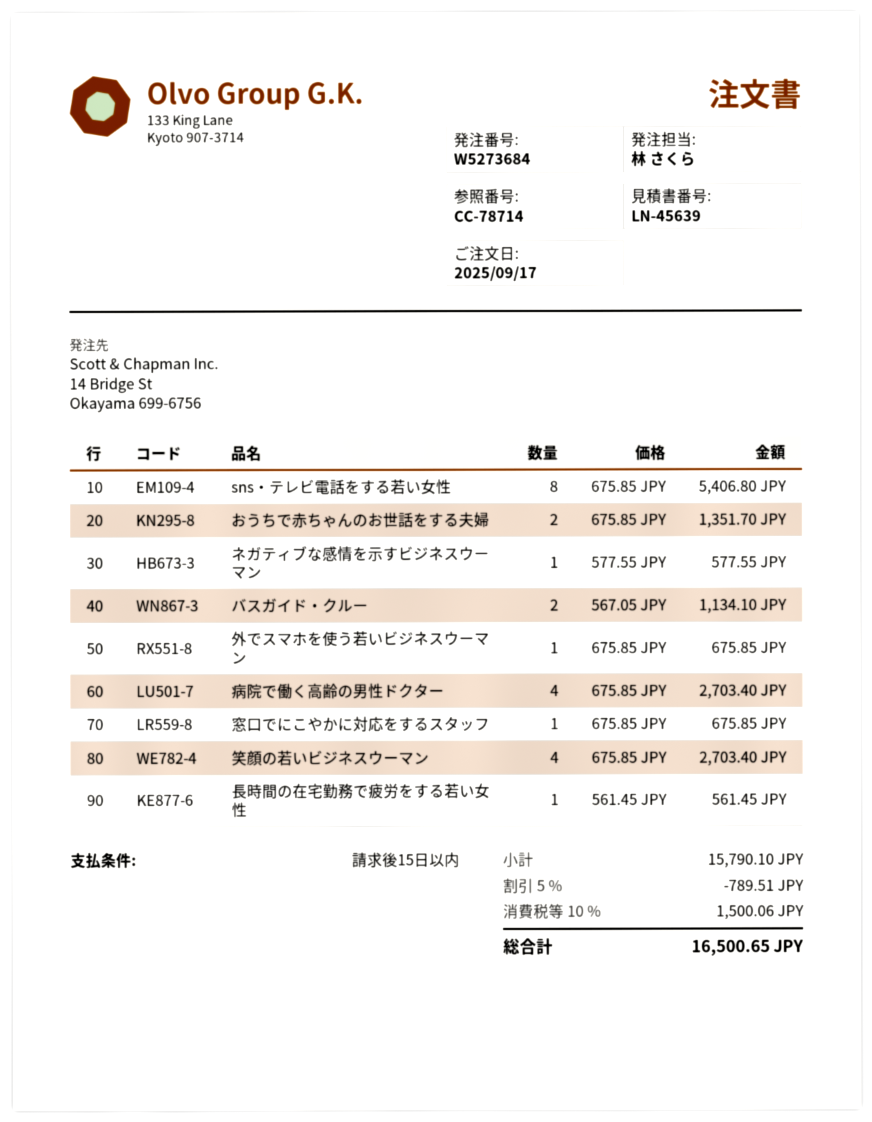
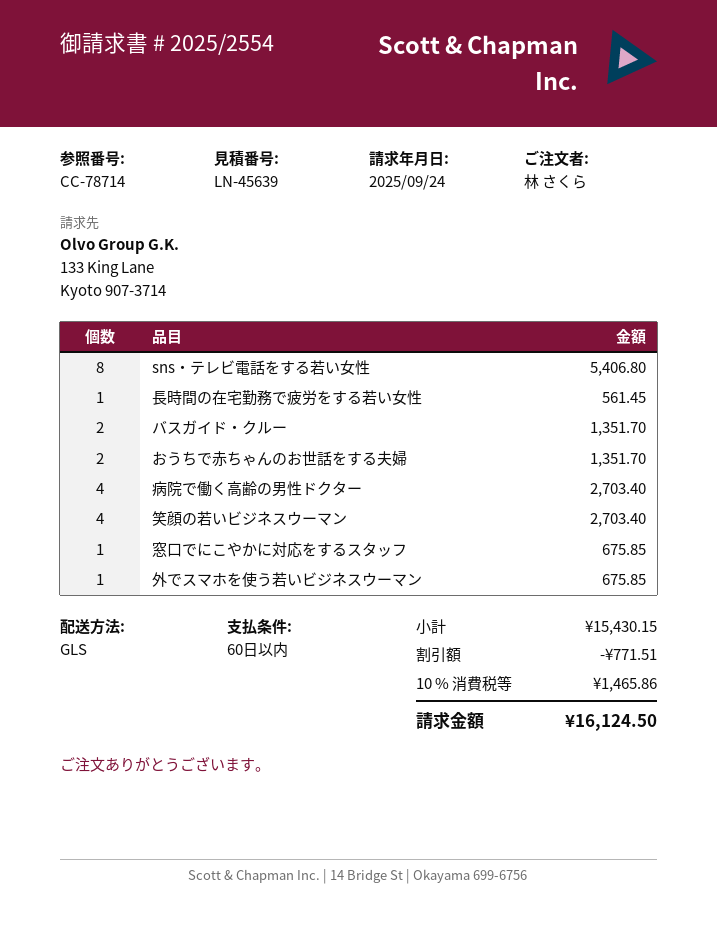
payment terms: 15 days -> 60 days
ネガティブな感情を示すビジネスウーマン: 1 for 577.55 -> none
バスガイド・クルー: 2 for 1134.10 -> 2 for 1351.70
subtotal: 15790.10 -> 15430.15
discount: 789.51 -> 771.51
tax: 10% = 1500.06 -> 10% = 1465.86
total: 16500.65 -> 16124.50

